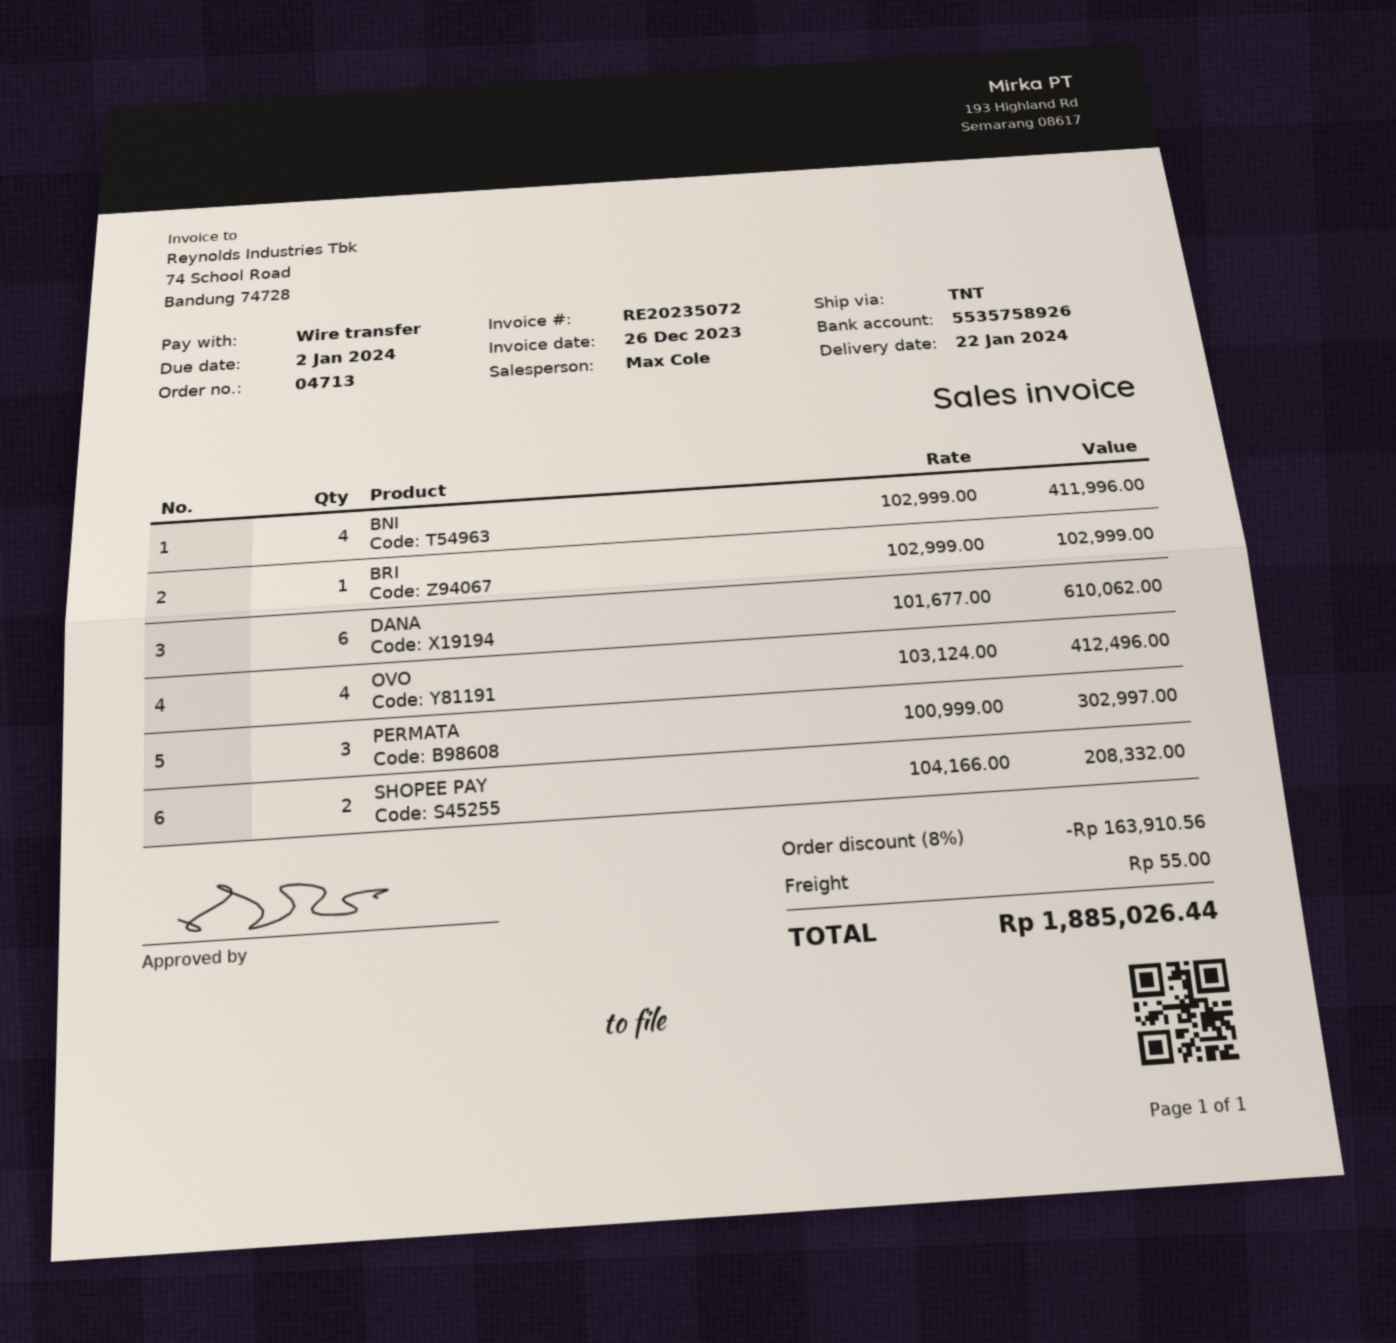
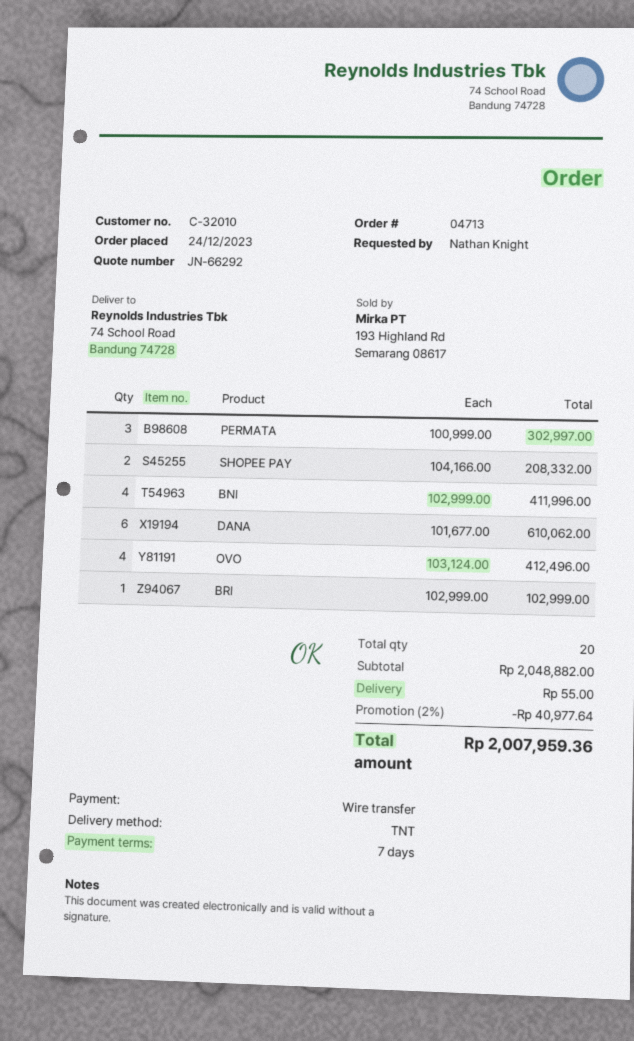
discount: 8% = 163910.56 -> 2% = 40977.64
total: 1885026.44 -> 2007959.36

